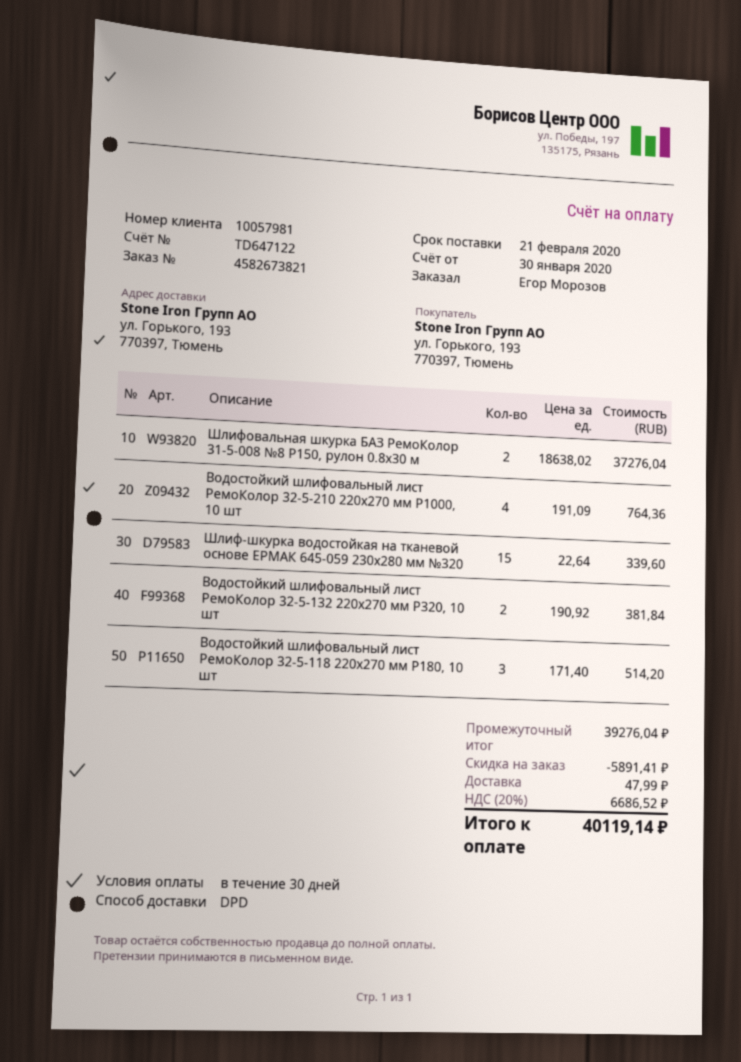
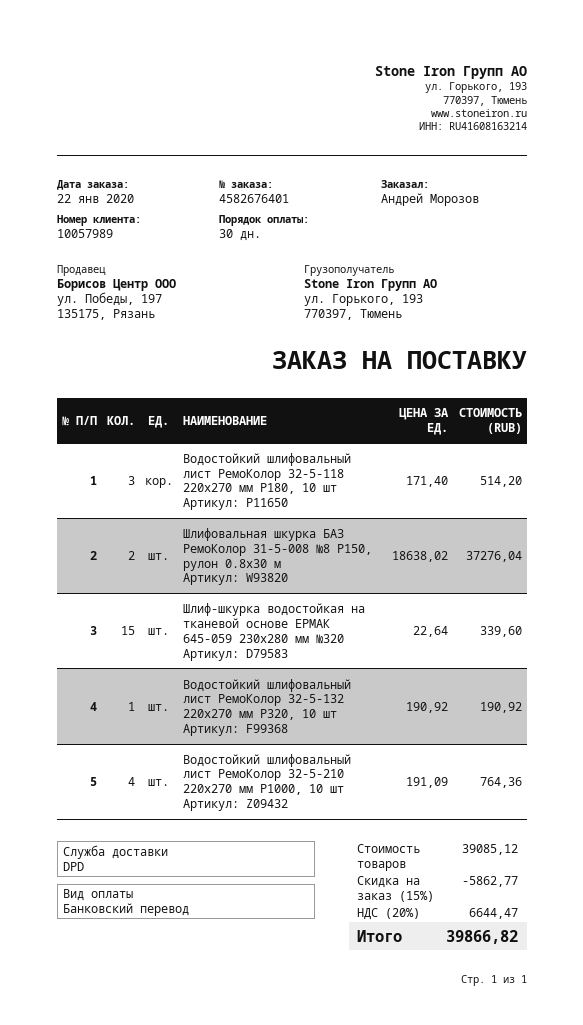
order number: 4582673821 -> 4582676401
customer number: 10057981 -> 10057989
ordered by: Егор Морозов -> Андрей Морозов
Водостойкий шлифовальный лист РемоКолор 32-5-132 220x270 мм P320, 10 шт: 2 x 190.92 = 381.84 -> 1 x 190.92 = 190.92
subtotal: 39276.04 -> 39085.12
discount: 5891.41 -> 5862.77
shipping: 47.99 -> none
tax: 20% = 6686.52 -> 20% = 6644.47
total: 40119.14 -> 39866.82

